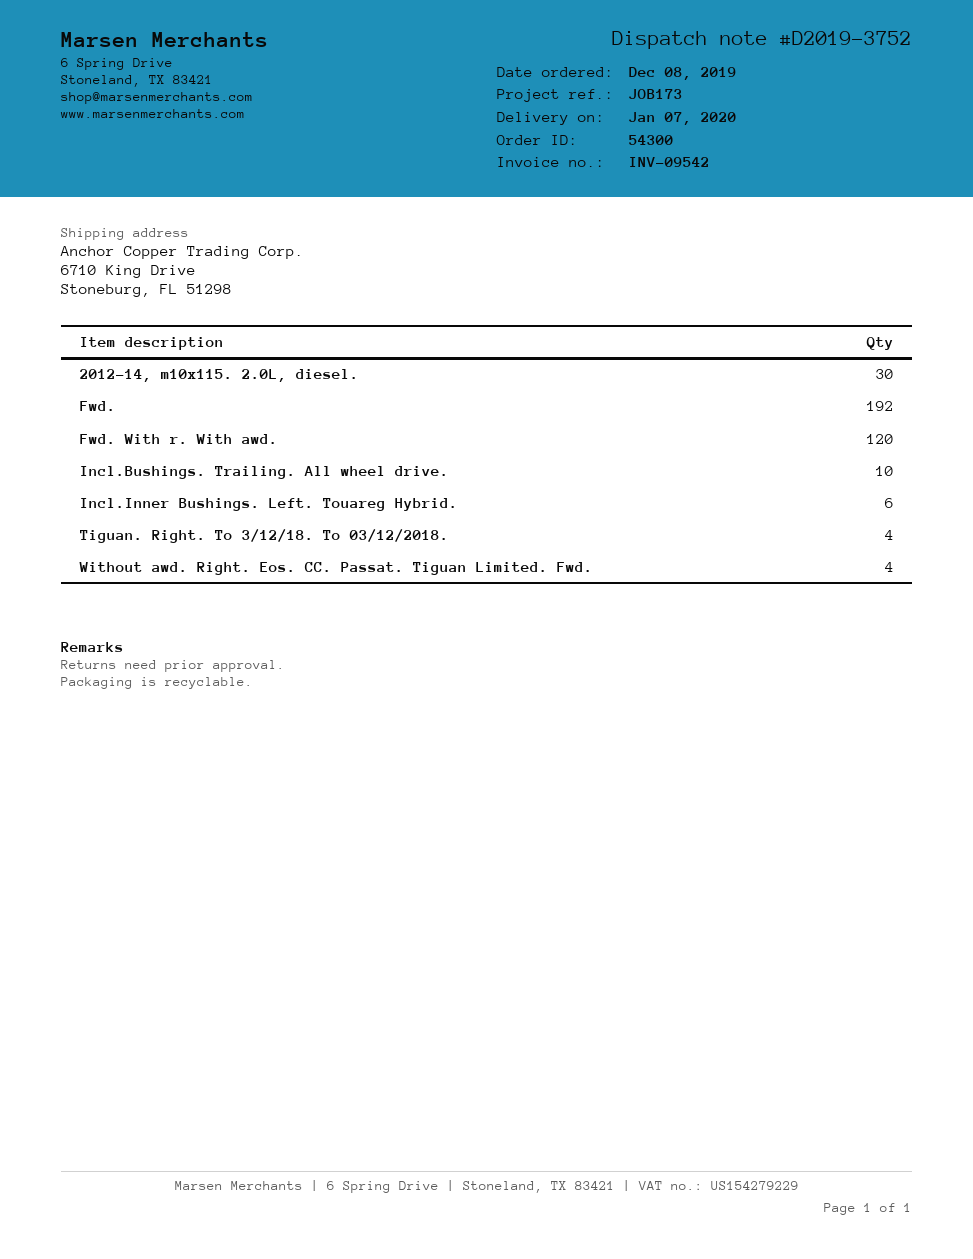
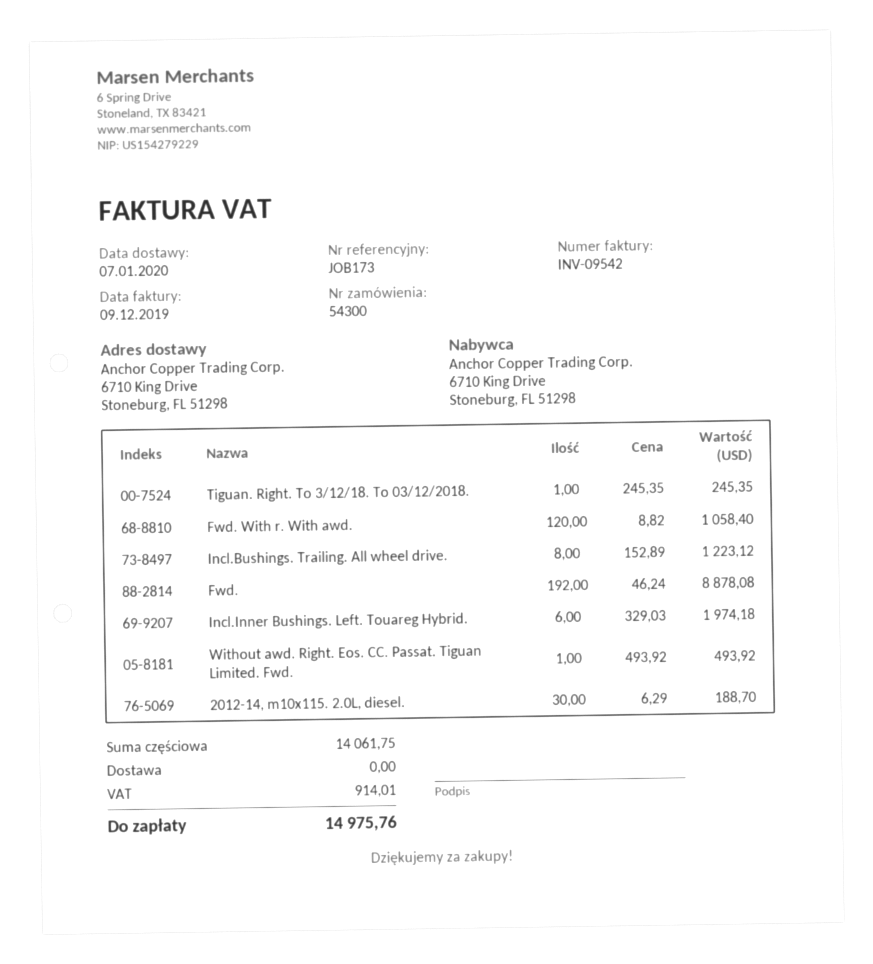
Incl.Bushings. Trailing. All wheel drive.: 10 -> 8
Tiguan. Right. To 3/12/18. To 03/12/2018.: 4 -> 1
Without awd. Right. Eos. CC. Passat. Tiguan Limited. Fwd.: 4 -> 1

